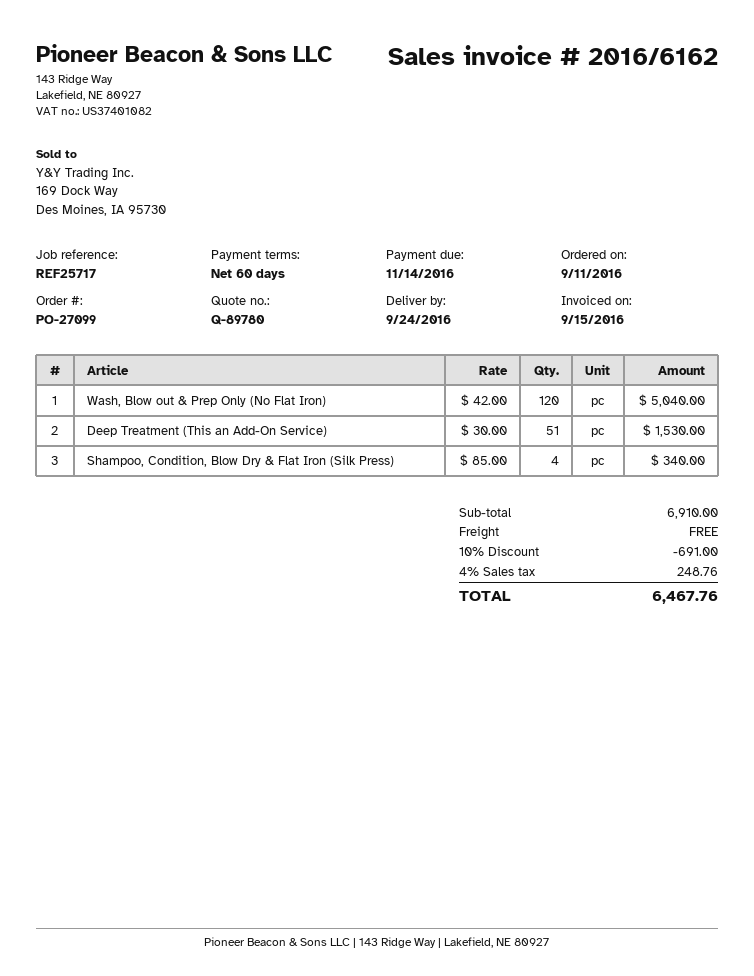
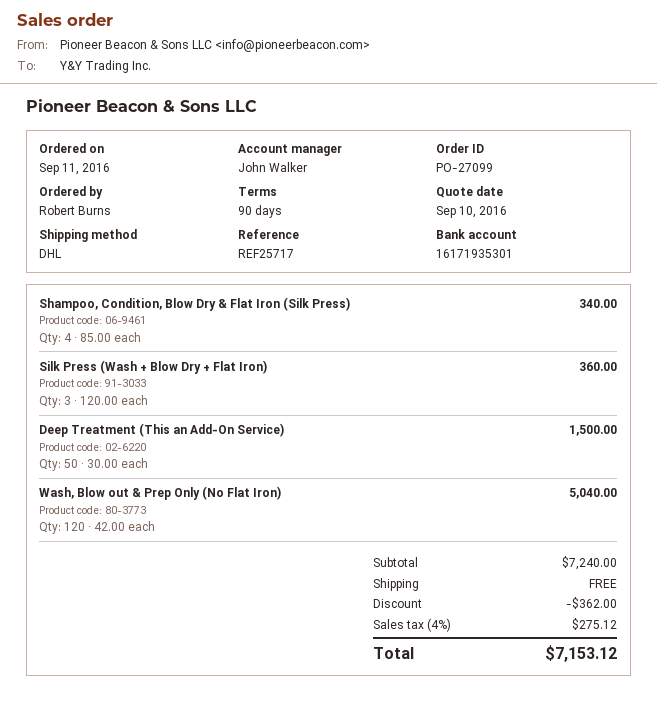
payment terms: 60 days -> 90 days
Deep Treatment (This an Add-On Service): 51 x 30.00 = 1530.00 -> 50 x 30.00 = 1500.00
Silk Press (Wash + Blow Dry + Flat Iron): none -> 3 x 120.00 = 360.00
subtotal: 6910.00 -> 7240.00
discount: 691.00 -> 362.00
tax: 4% = 248.76 -> 4% = 275.12
total: 6467.76 -> 7153.12

